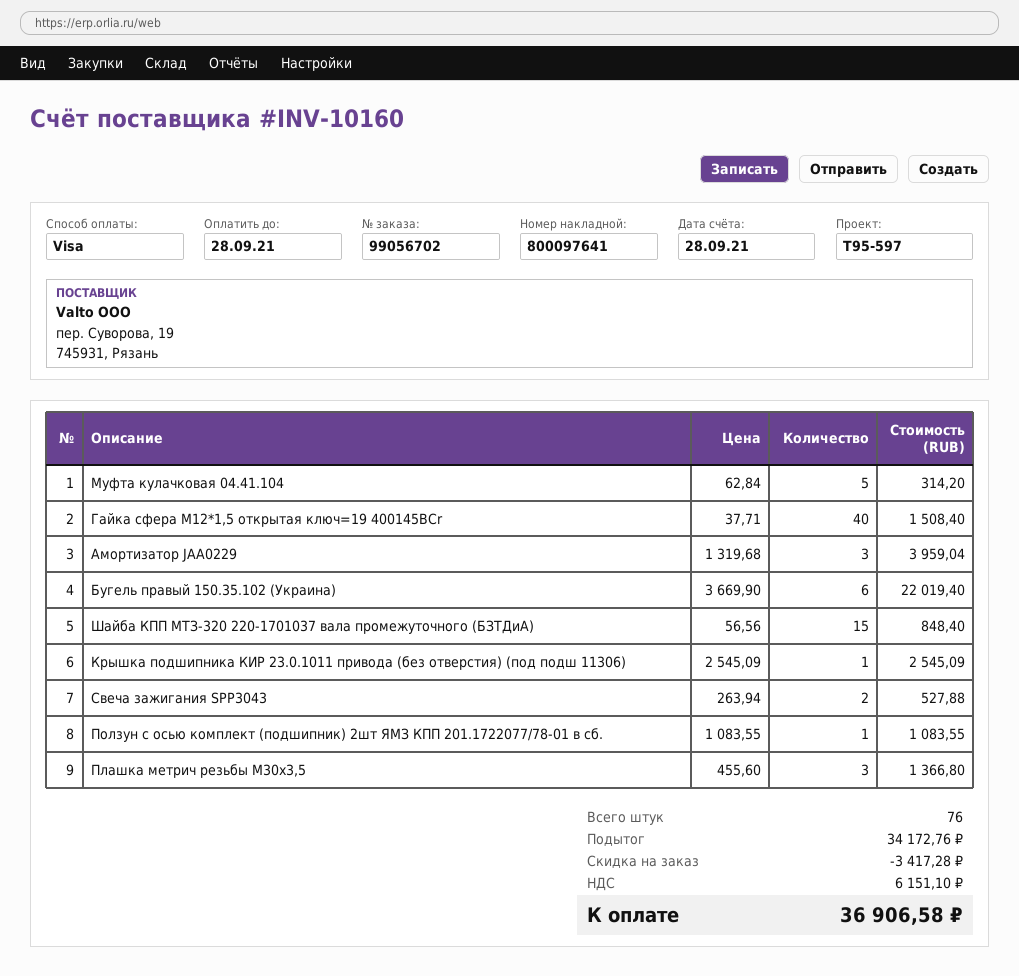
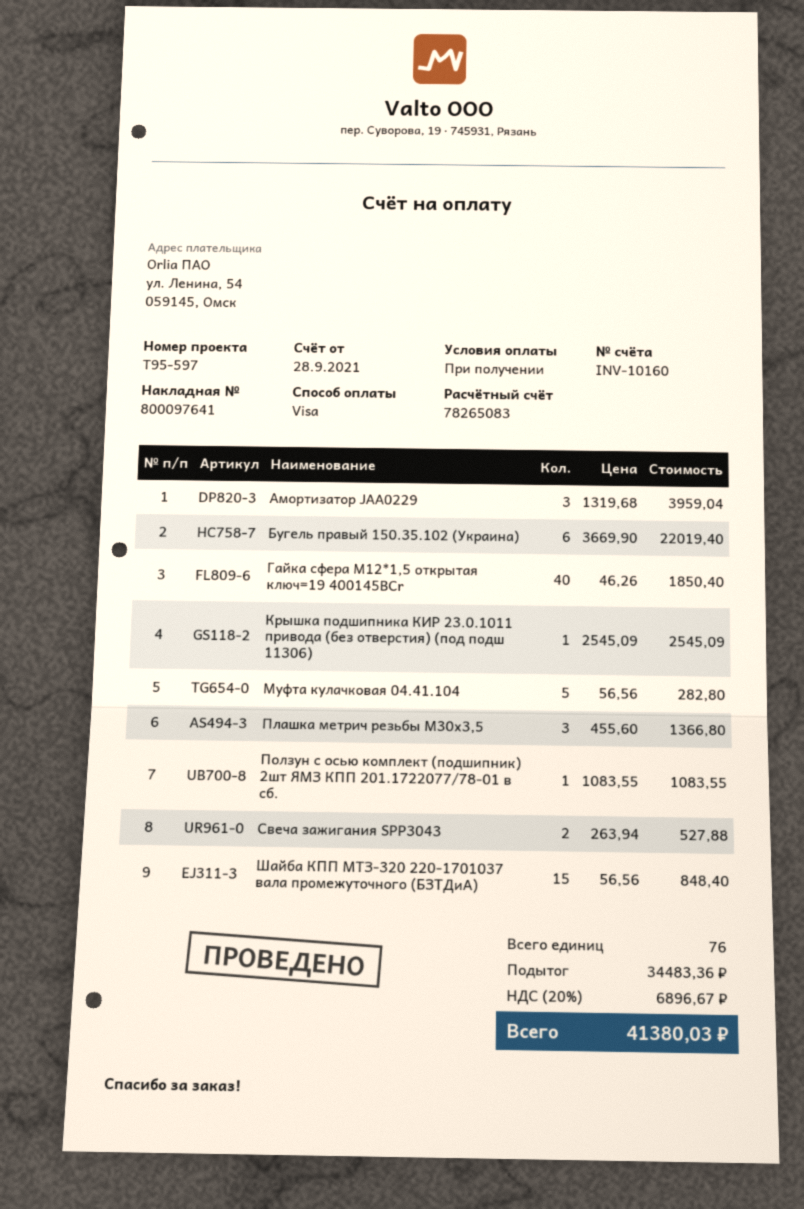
Муфта кулачковая 04.41.104: 5 x 62.84 = 314.20 -> 5 x 56.56 = 282.80
Гайка сфера M12*1,5 открытая ключ=19 400145BCr: 40 x 37.71 = 1508.40 -> 40 x 46.26 = 1850.40
subtotal: 34172.76 -> 34483.36
discount: 3417.28 -> none
tax: 6151.10 -> 6896.67
total: 36906.58 -> 41380.03

